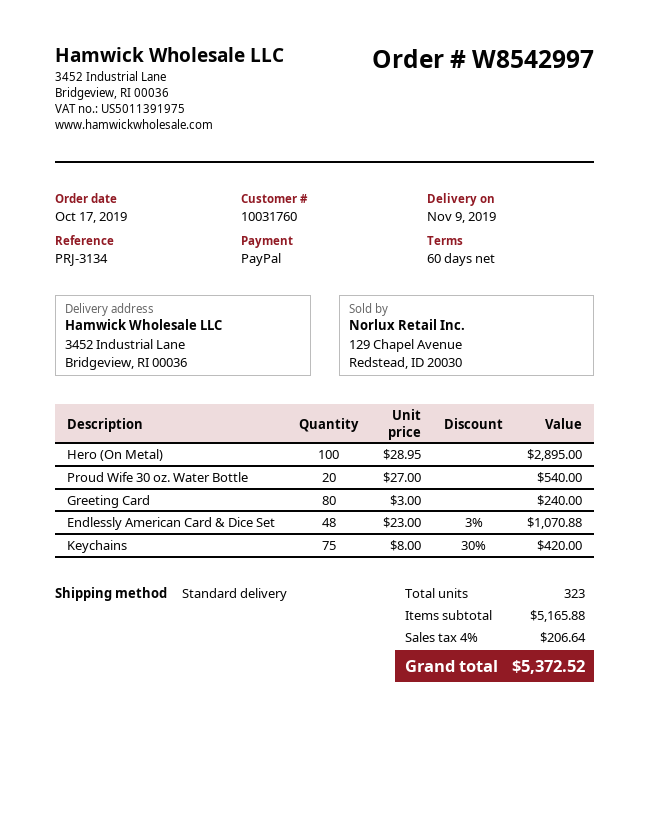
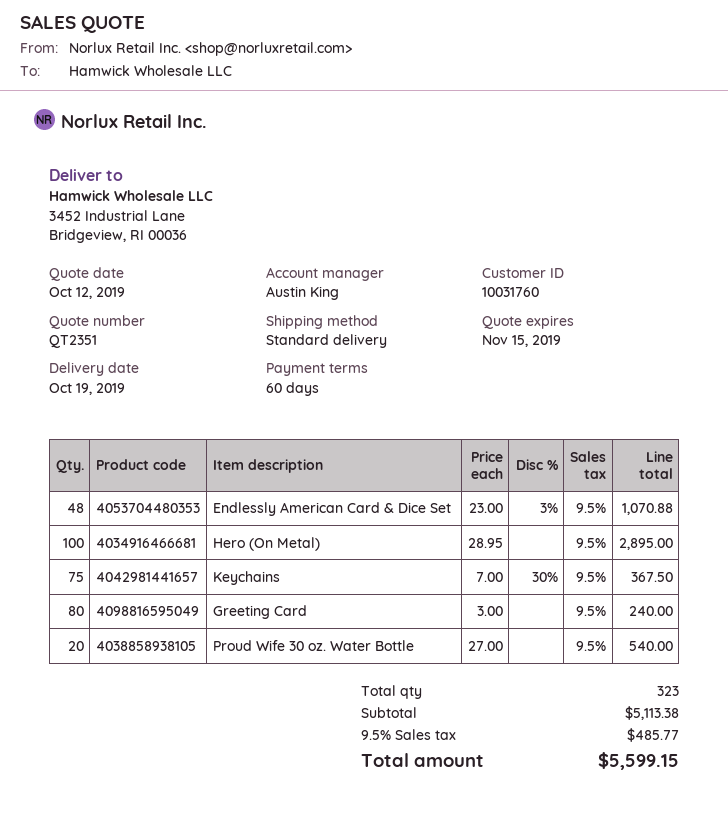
delivery date: 2019-11-09 -> 2019-10-19
Keychains: 75 x 8.00 - 30% = 420.00 -> 75 x 7.00 - 30% = 367.50
subtotal: 5165.88 -> 5113.38
tax: 4% = 206.64 -> 9.5% = 485.77
total: 5372.52 -> 5599.15

